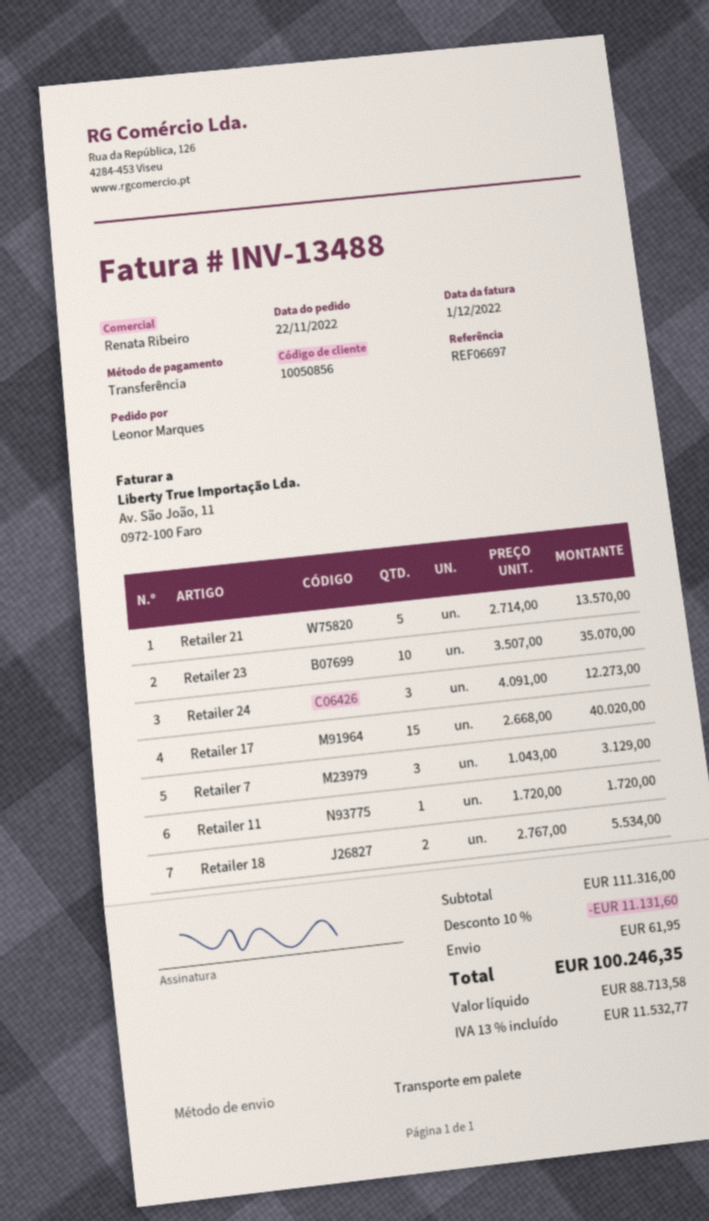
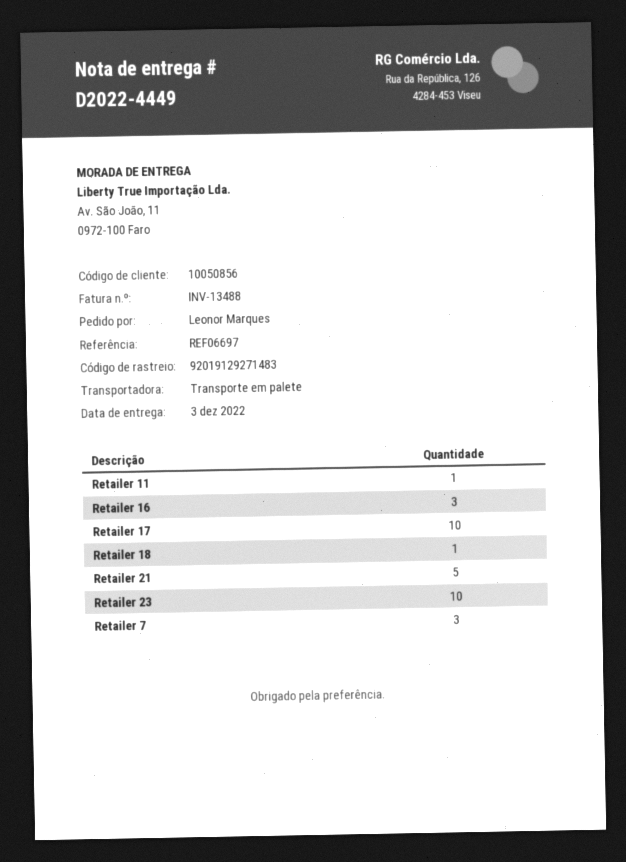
Retailer 24: 3 -> none
Retailer 17: 15 -> 10
Retailer 18: 2 -> 1
Retailer 16: none -> 3

